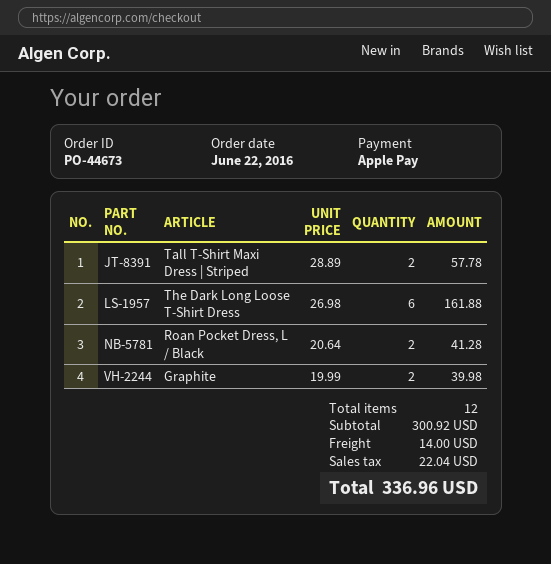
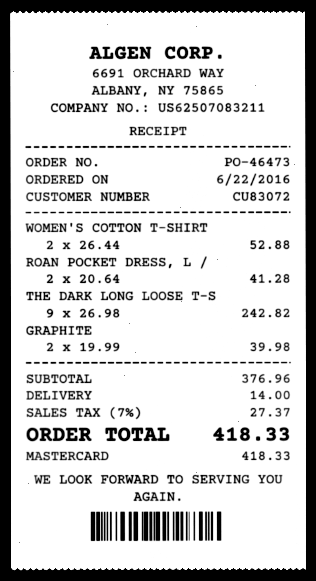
order number: PO-44673 -> PO-46473
payment method: Apple Pay -> Mastercard
Tall T-Shirt Maxi Dress | Striped: 2 x 28.89 = 57.78 -> none
The Dark Long Loose T-Shirt Dress: 6 x 26.98 = 161.88 -> 9 x 26.98 = 242.82
WOMEN'S COTTON T-SHIRT: none -> 2 x 26.44 = 52.88
subtotal: 300.92 -> 376.96
tax: 22.04 -> 27.37
total: 336.96 -> 418.33

